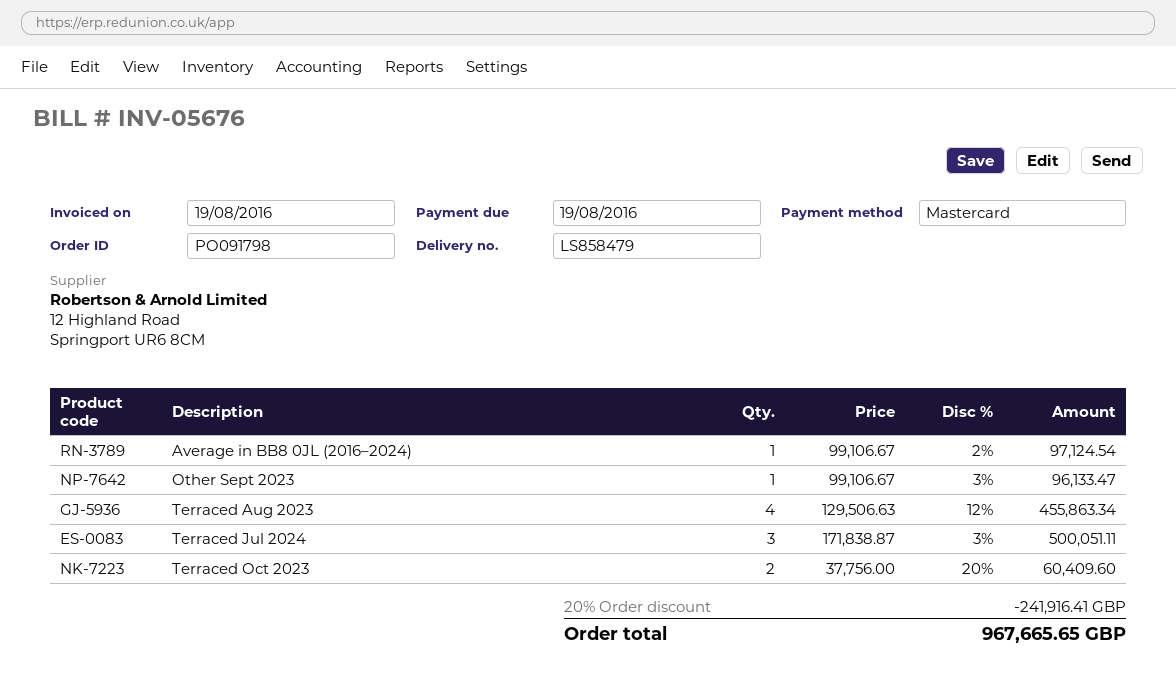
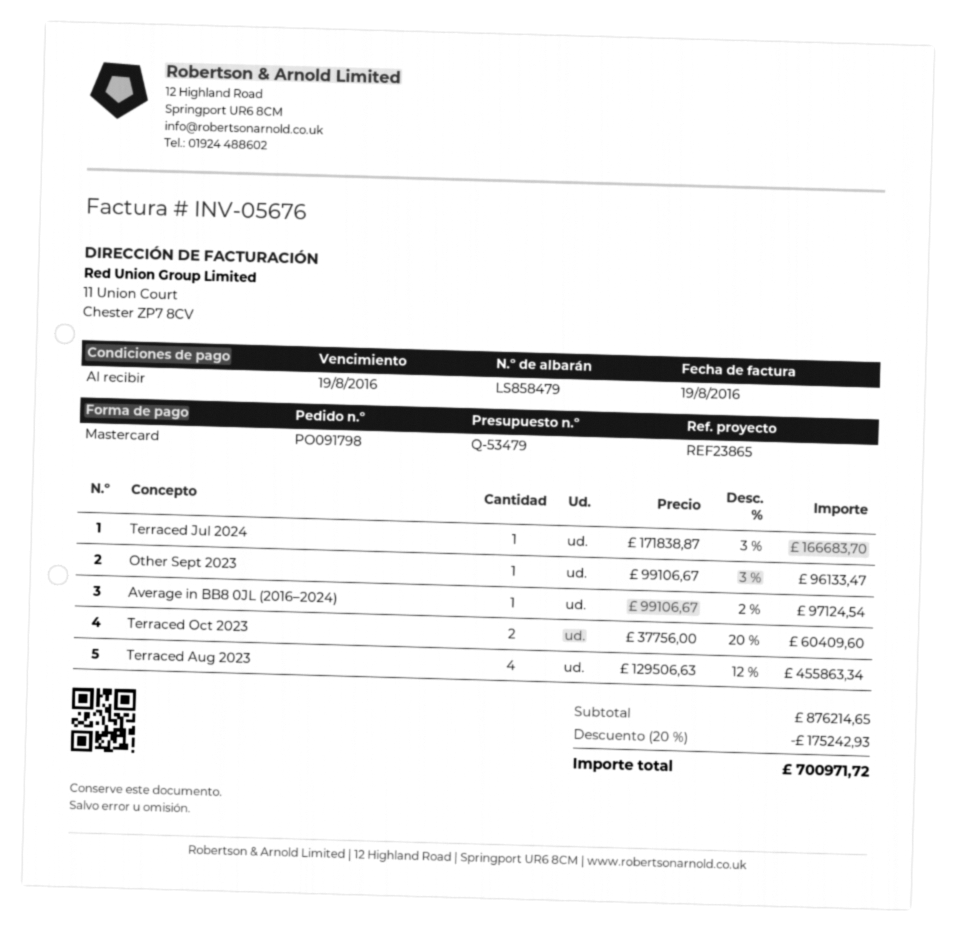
Terraced Jul 2024: 3 x 171838.87 - 3% = 500051.11 -> 1 x 171838.87 - 3% = 166683.70
discount: 20% = 241916.41 -> 20% = 175242.93
total: 967665.65 -> 700971.72

